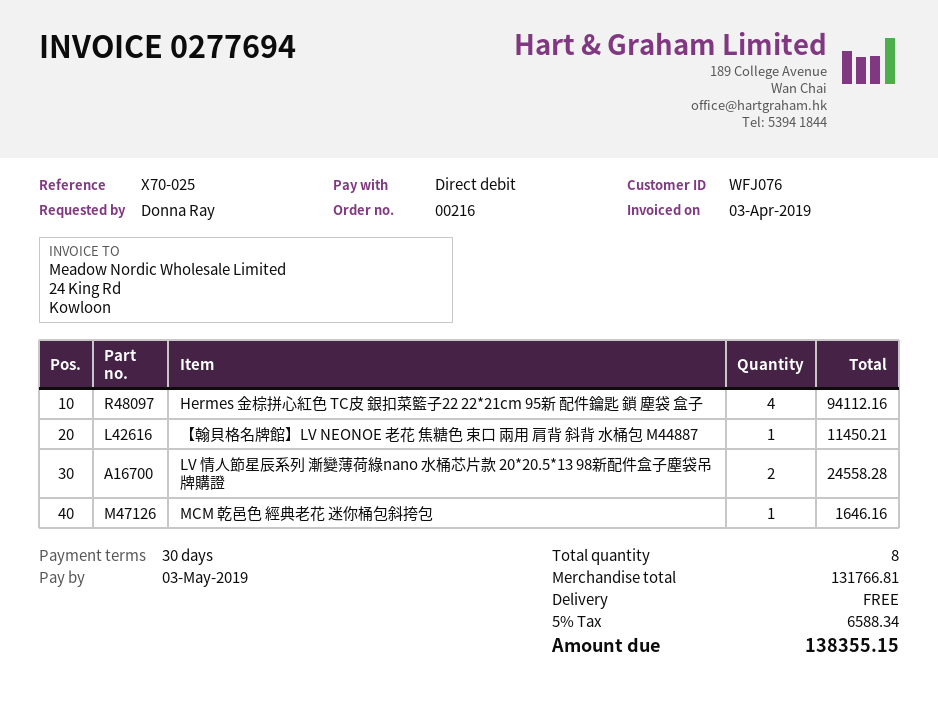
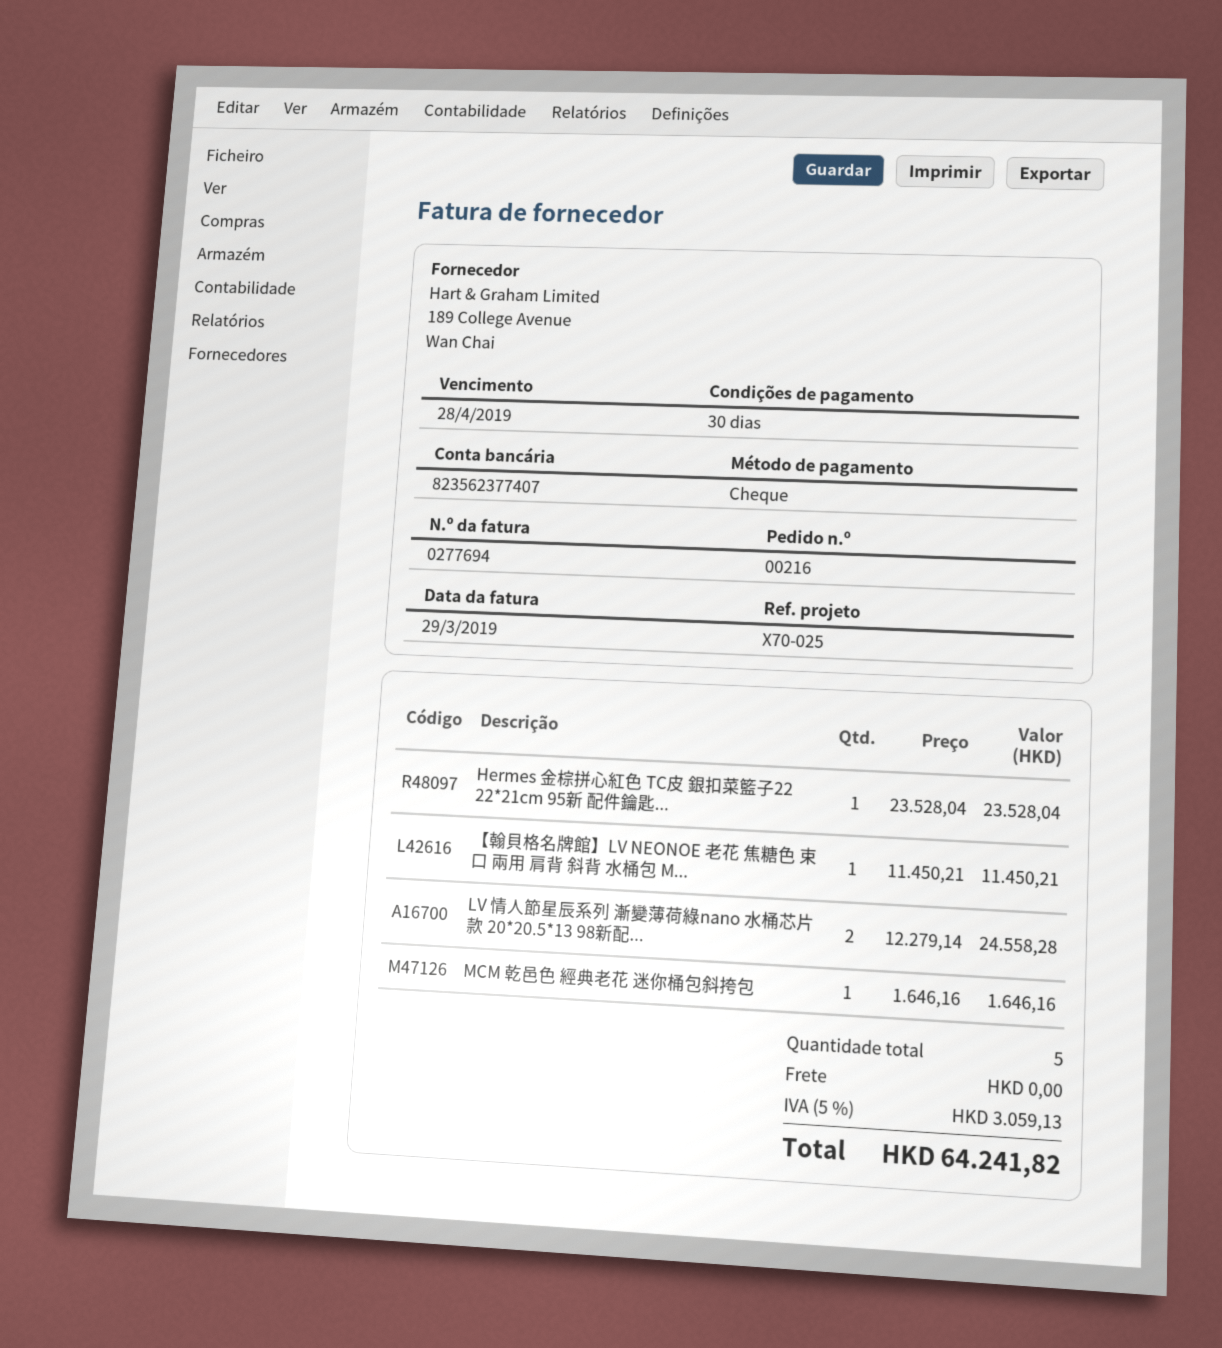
invoice date: 2019-04-03 -> 2019-03-29
due date: 2019-05-03 -> 2019-04-28
payment method: direct debit -> cheque
Hermes 金棕拼心紅色 TC皮 銀扣菜籃子22 22*21cm 95新 配件鑰匙 鎖 塵袋 盒子: 4 for 94112.16 -> 1 for 23528.04
total quantity: 8 -> 5
tax: 5% = 6588.34 -> 5% = 3059.13
total: 138355.15 -> 64241.82

